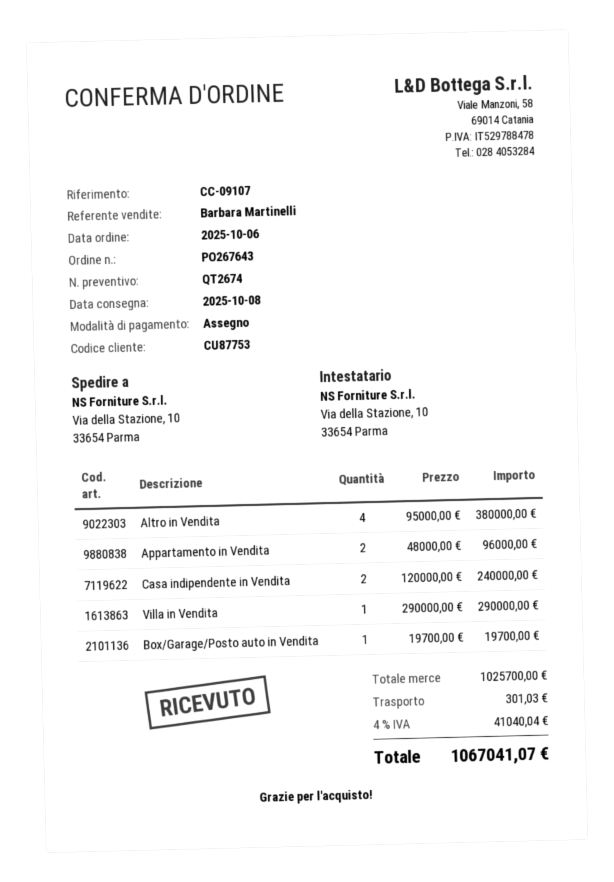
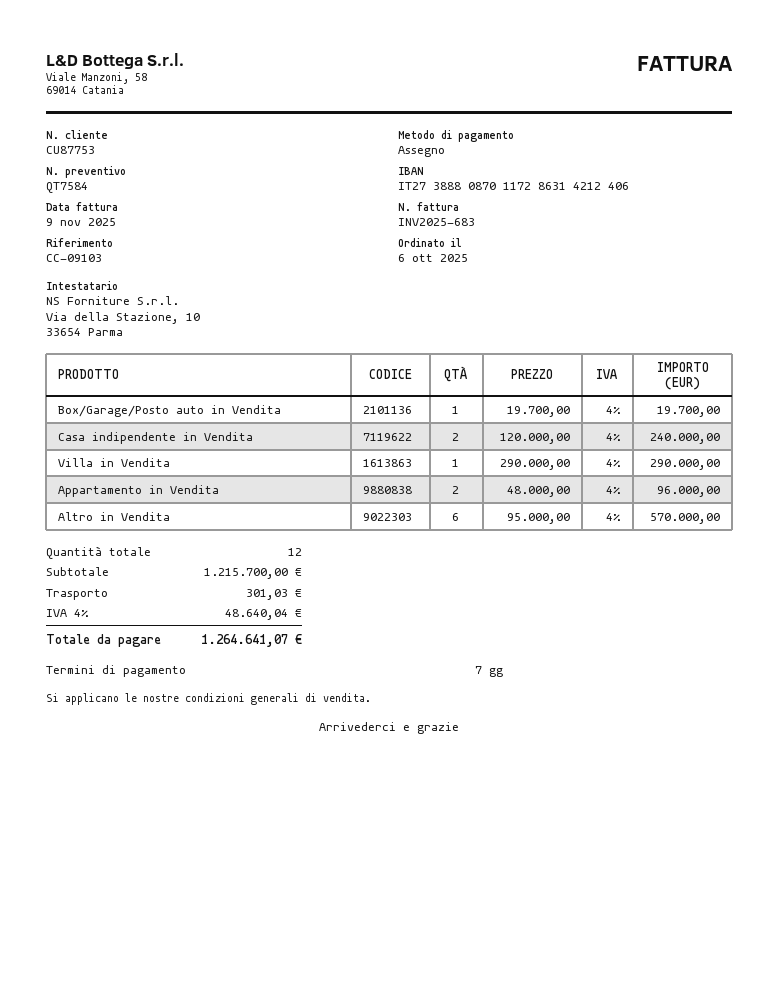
quote number: QT2674 -> QT7584
reference: CC-09107 -> CC-09103
Altro in Vendita: 4 x 95000.00 = 380000.00 -> 6 x 95000.00 = 570000.00
subtotal: 1025700.00 -> 1215700.00
tax: 4% = 41040.04 -> 4% = 48640.04
total: 1067041.07 -> 1264641.07

